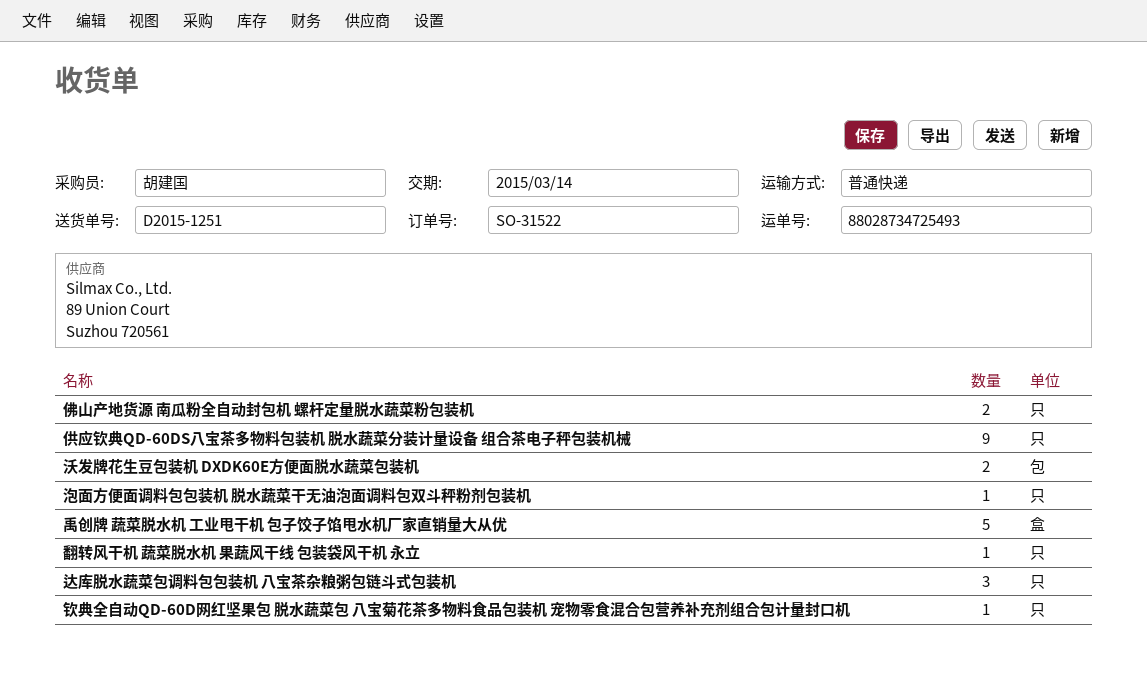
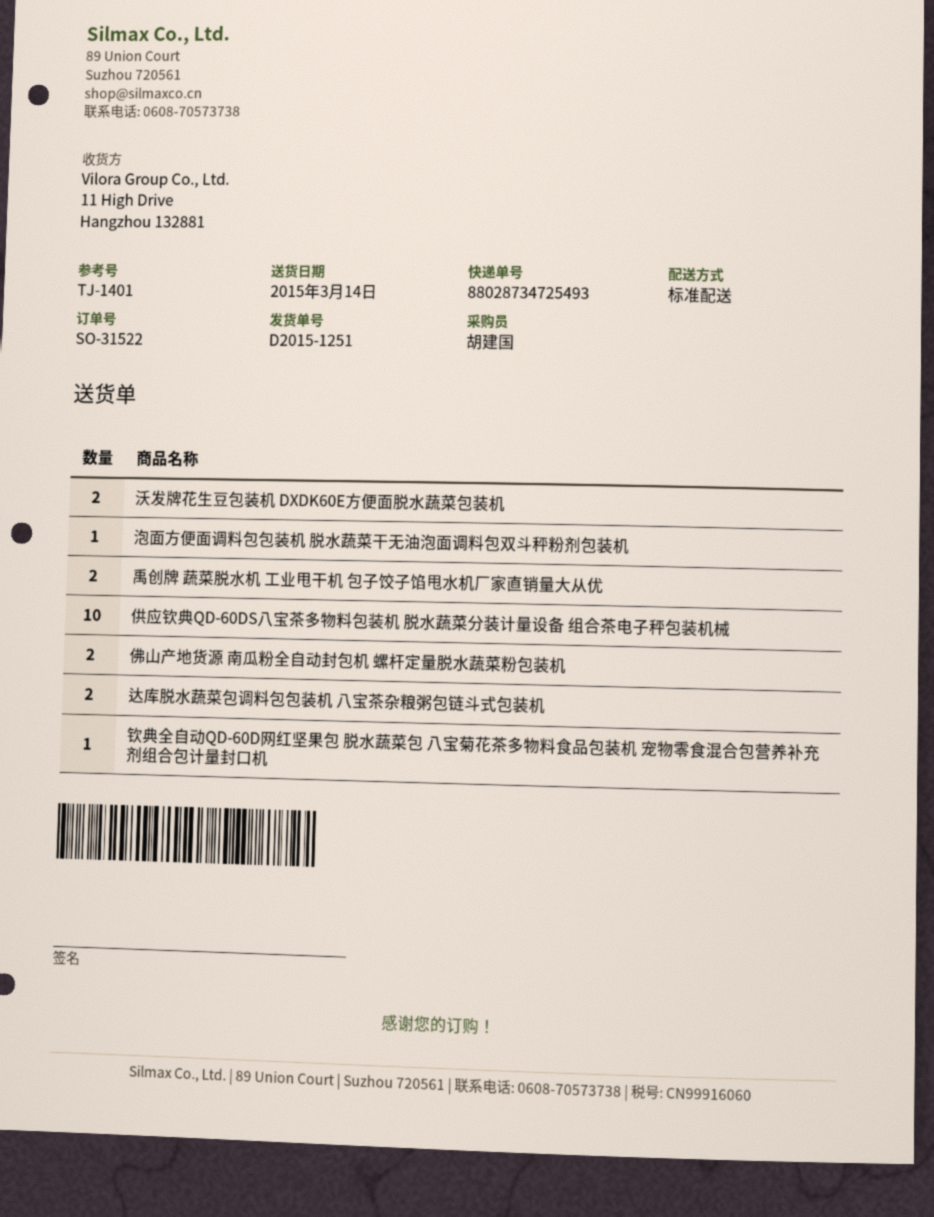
供应钦典QD-60DS八宝茶多物料包装机 脱水蔬菜分装计量设备 组合茶电子秤包装机械: 9 -> 10
禹创牌 蔬菜脱水机 工业甩干机 包子饺子馅甩水机厂家直销量大从优: 5 -> 2
翻转风干机 蔬菜脱水机 果蔬风干线 包装袋风干机 永立: 1 -> none
达库脱水蔬菜包调料包包装机 八宝茶杂粮粥包链斗式包装机: 3 -> 2

